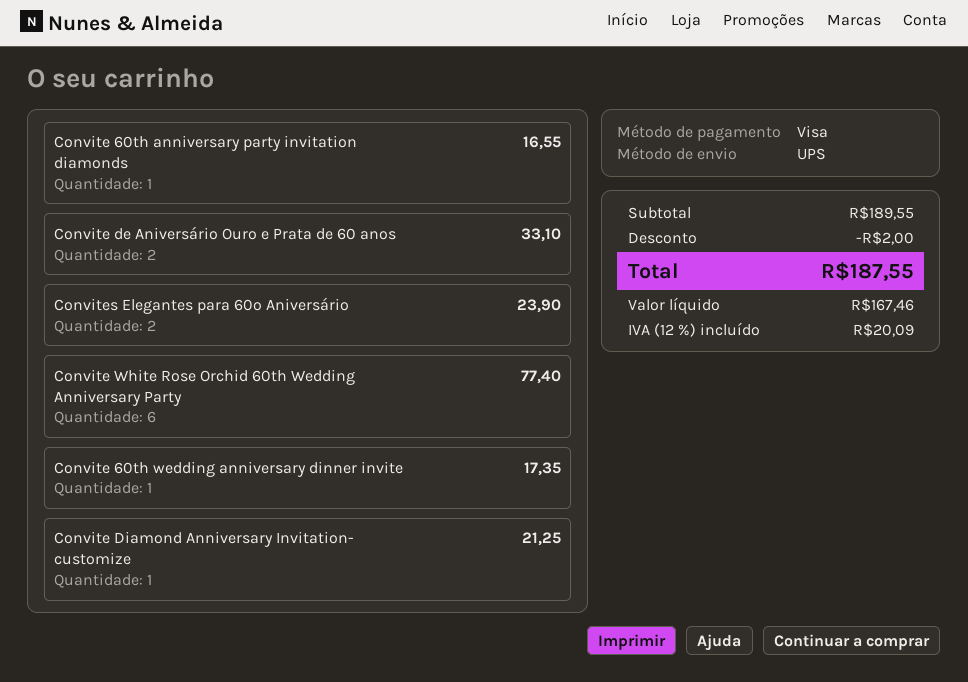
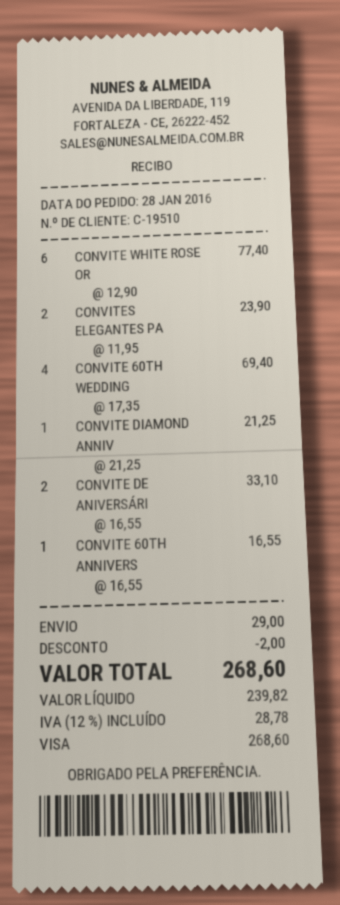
Convite 60th wedding anniversary dinner invite: 1 for 17.35 -> 4 for 69.40
shipping: none -> 29.00
net: 167.46 -> 239.82
tax: 12% = 20.09 -> 12% = 28.78
total: 187.55 -> 268.60

